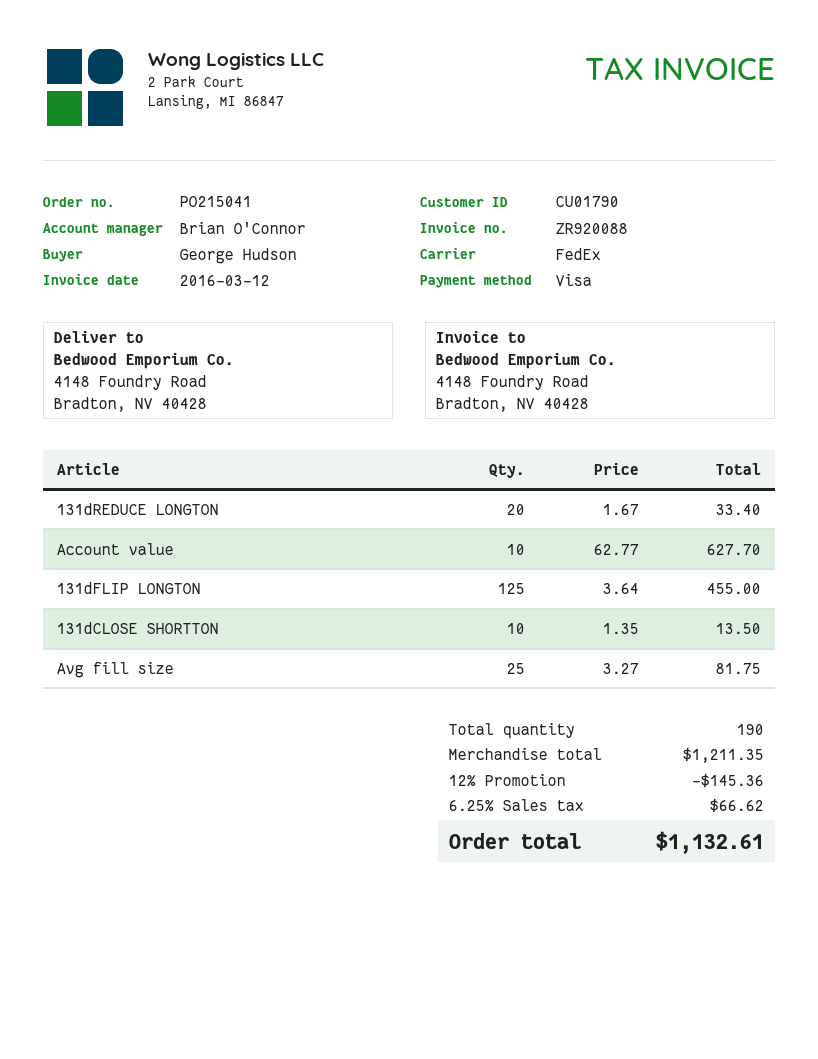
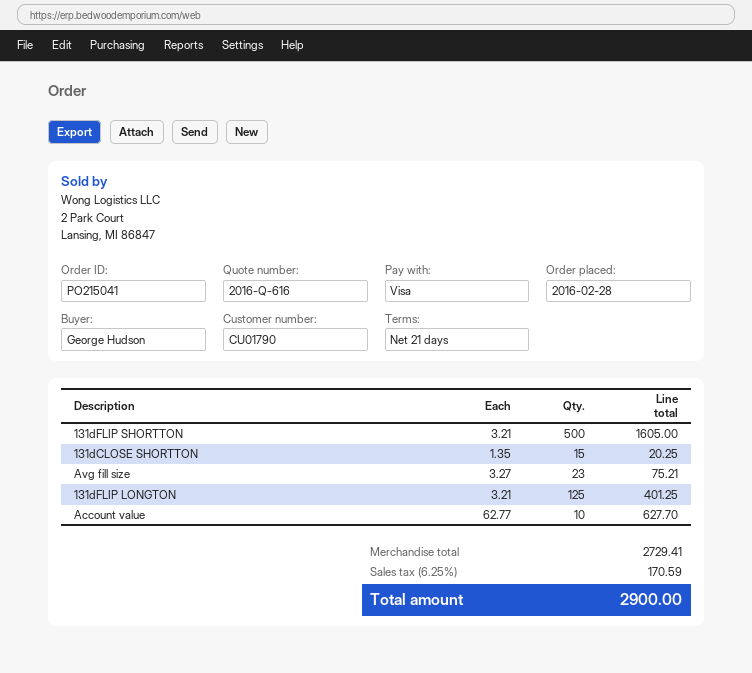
131dREDUCE LONGTON: 20 x 1.67 = 33.40 -> none
131dFLIP LONGTON: 125 x 3.64 = 455.00 -> 125 x 3.21 = 401.25
131dCLOSE SHORTTON: 10 x 1.35 = 13.50 -> 15 x 1.35 = 20.25
Avg fill size: 25 x 3.27 = 81.75 -> 23 x 3.27 = 75.21
131dFLIP SHORTTON: none -> 500 x 3.21 = 1605.00
subtotal: 1211.35 -> 2729.41
discount: 12% = 145.36 -> none
tax: 6.25% = 66.62 -> 6.25% = 170.59
total: 1132.61 -> 2900.00

